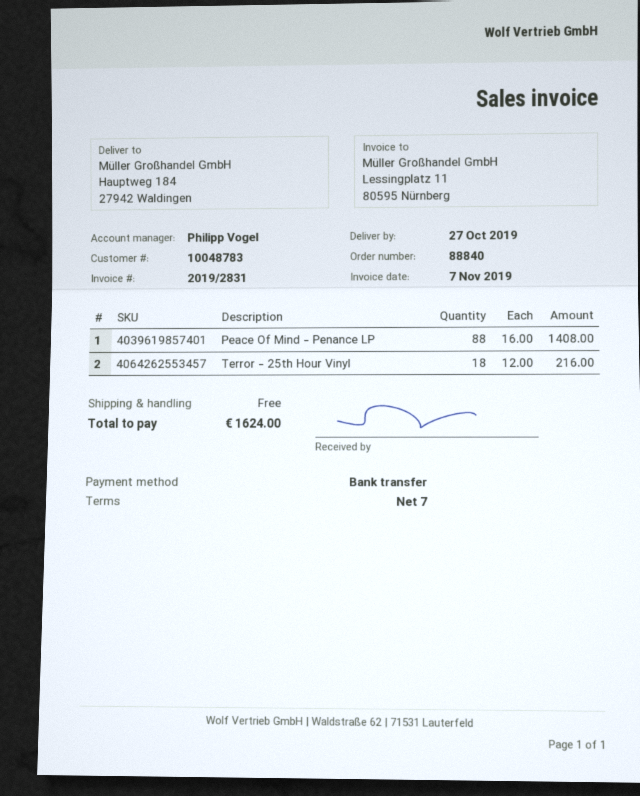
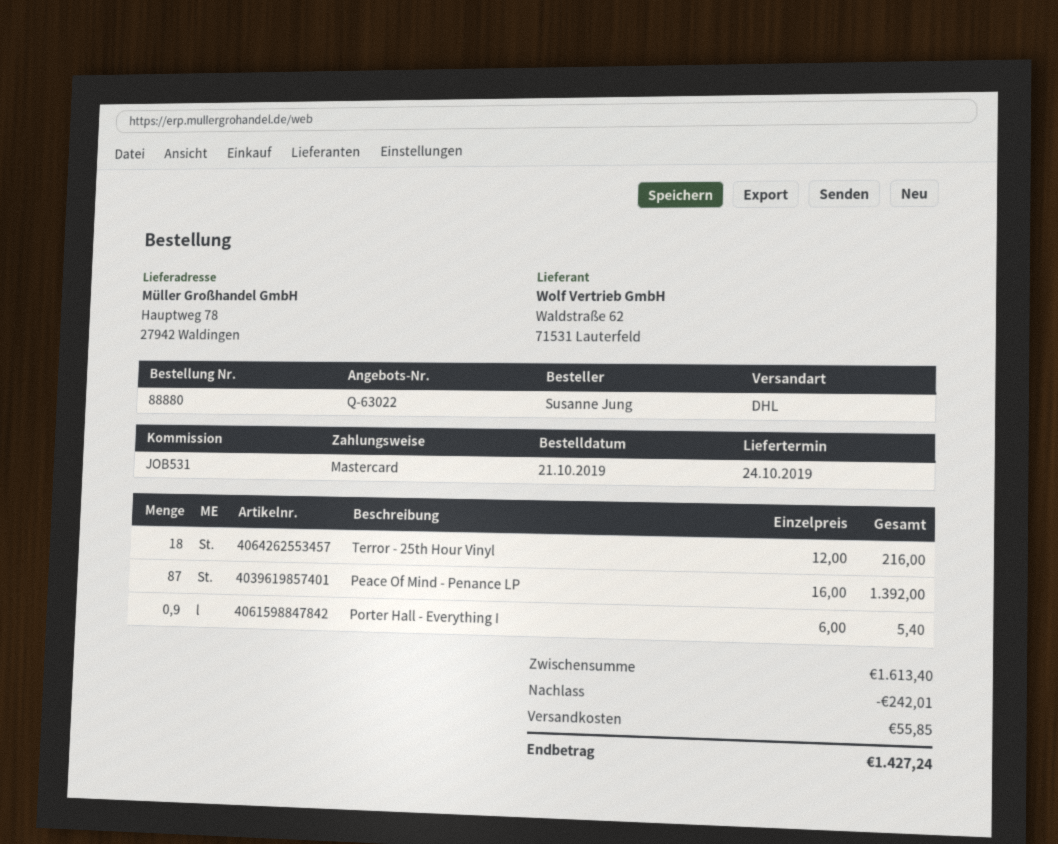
order number: 88840 -> 88880
delivery date: 2019-10-27 -> 2019-10-24
payment method: bank transfer -> Mastercard
ship to: Hauptweg 184, 27942 Waldingen -> Hauptweg 78, 27942 Waldingen
Peace Of Mind - Penance LP: 88 x 16.00 = 1408.00 -> 87 x 16.00 = 1392.00
Porter Hall - Everything I: none -> 0.9 x 6.00 = 5.40
discount: none -> 242.01
shipping: 0.00 -> 55.85
total: 1624.00 -> 1427.24

